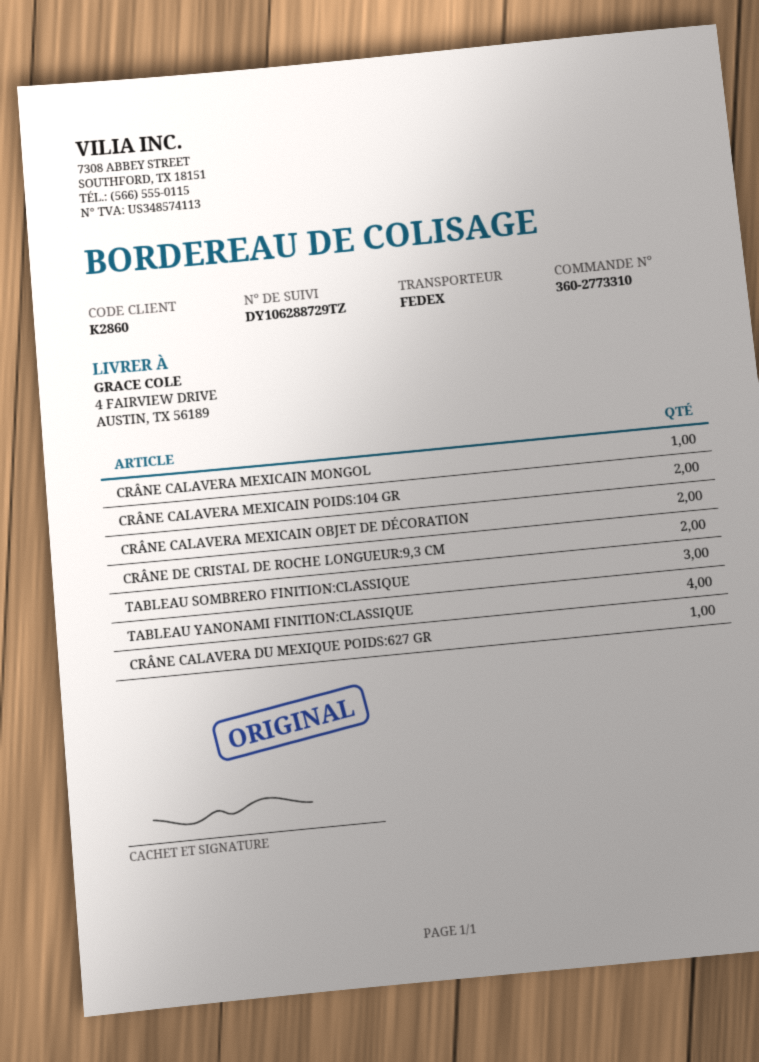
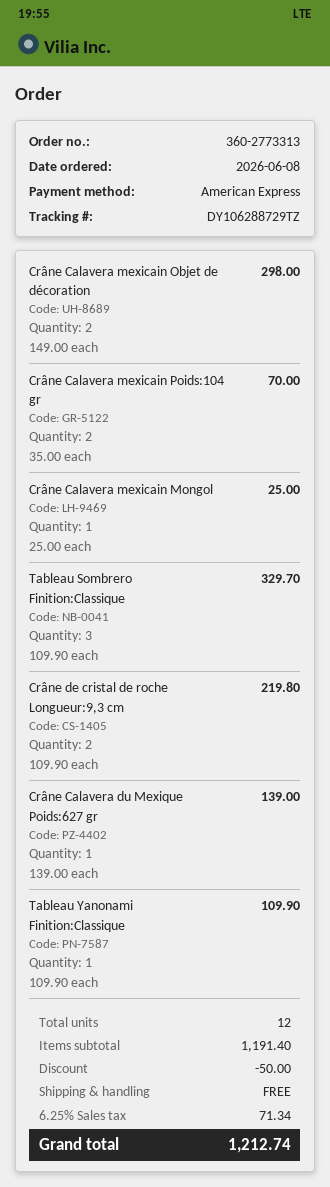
order number: 360-2773310 -> 360-2773313
TABLEAU YANONAMI FINITION:CLASSIQUE: 4 -> 1

